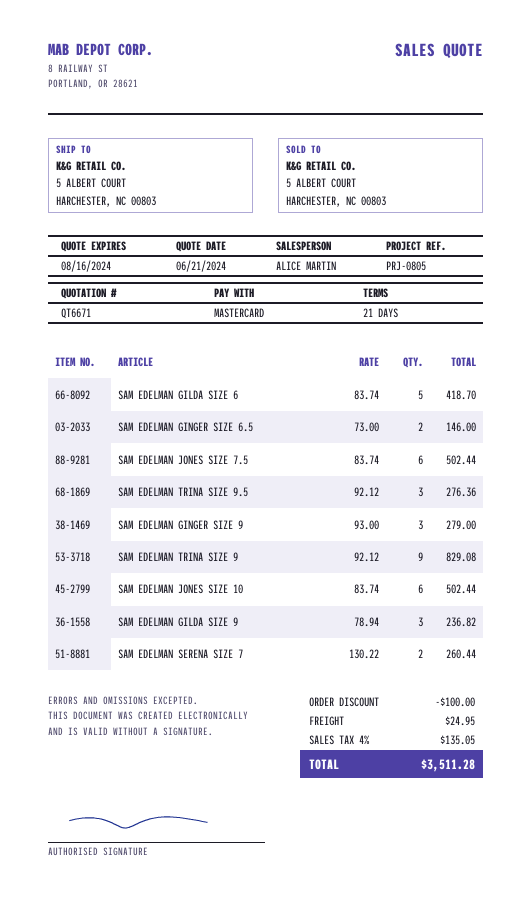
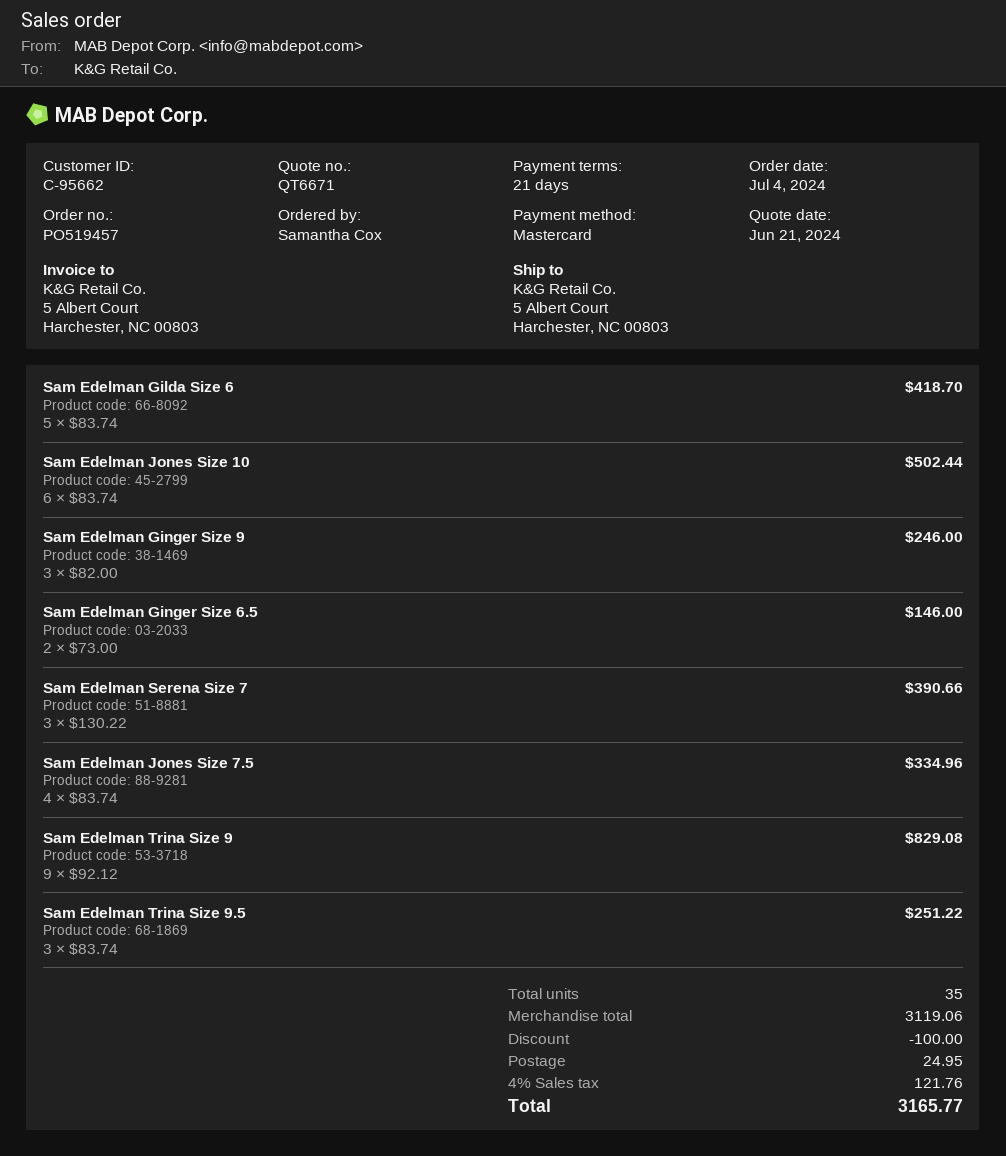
SAM EDELMAN JONES SIZE 7.5: 6 x 83.74 = 502.44 -> 4 x 83.74 = 334.96
SAM EDELMAN TRINA SIZE 9.5: 3 x 92.12 = 276.36 -> 3 x 83.74 = 251.22
SAM EDELMAN GINGER SIZE 9: 3 x 93.00 = 279.00 -> 3 x 82.00 = 246.00
SAM EDELMAN GILDA SIZE 9: 3 x 78.94 = 236.82 -> none
SAM EDELMAN SERENA SIZE 7: 2 x 130.22 = 260.44 -> 3 x 130.22 = 390.66
tax: 4% = 135.05 -> 4% = 121.76
total: 3511.28 -> 3165.77

